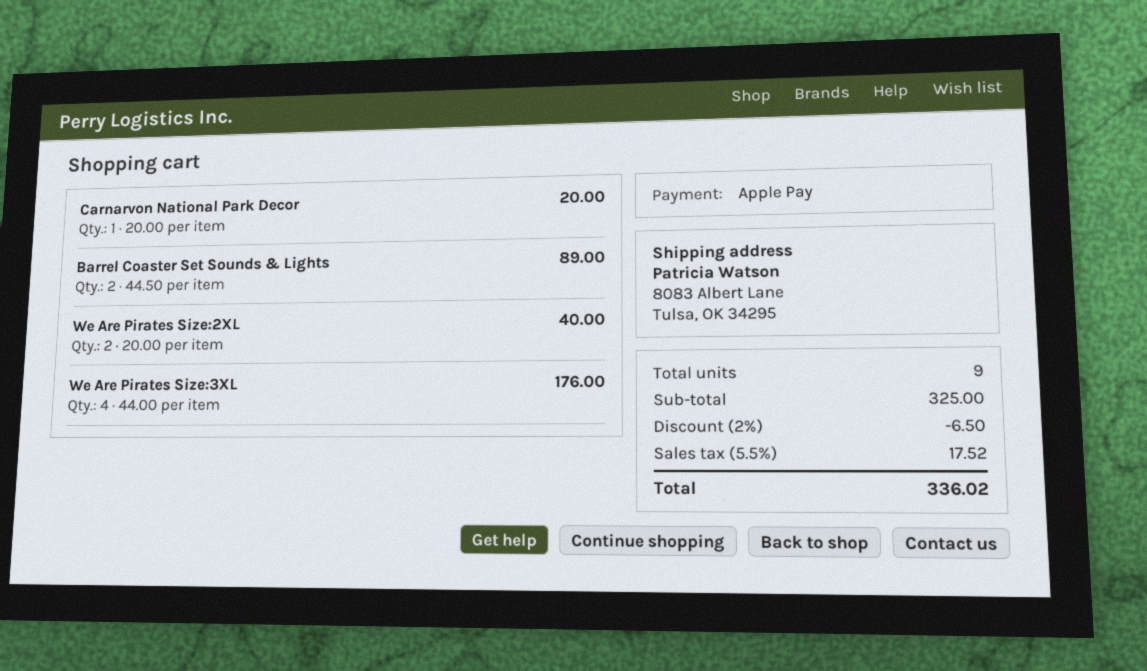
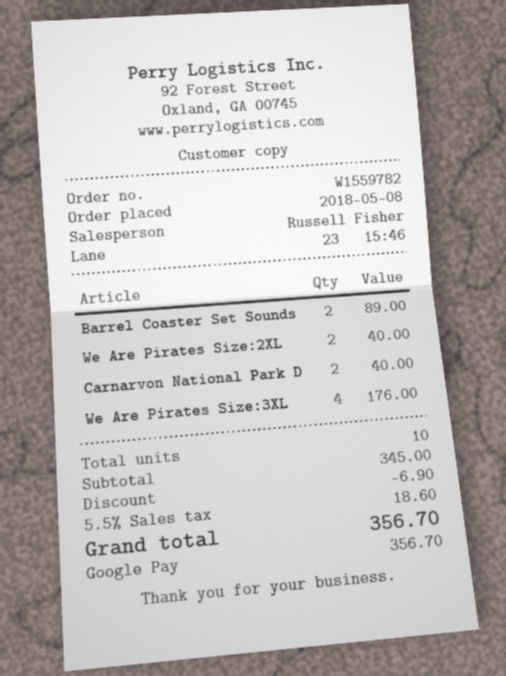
payment method: Apple Pay -> Google Pay
Carnarvon National Park Decor: 1 for 20.00 -> 2 for 40.00
total quantity: 9 -> 10
subtotal: 325.00 -> 345.00
discount: 6.50 -> 6.90
tax: 5.5% = 17.52 -> 5.5% = 18.60
total: 336.02 -> 356.70

